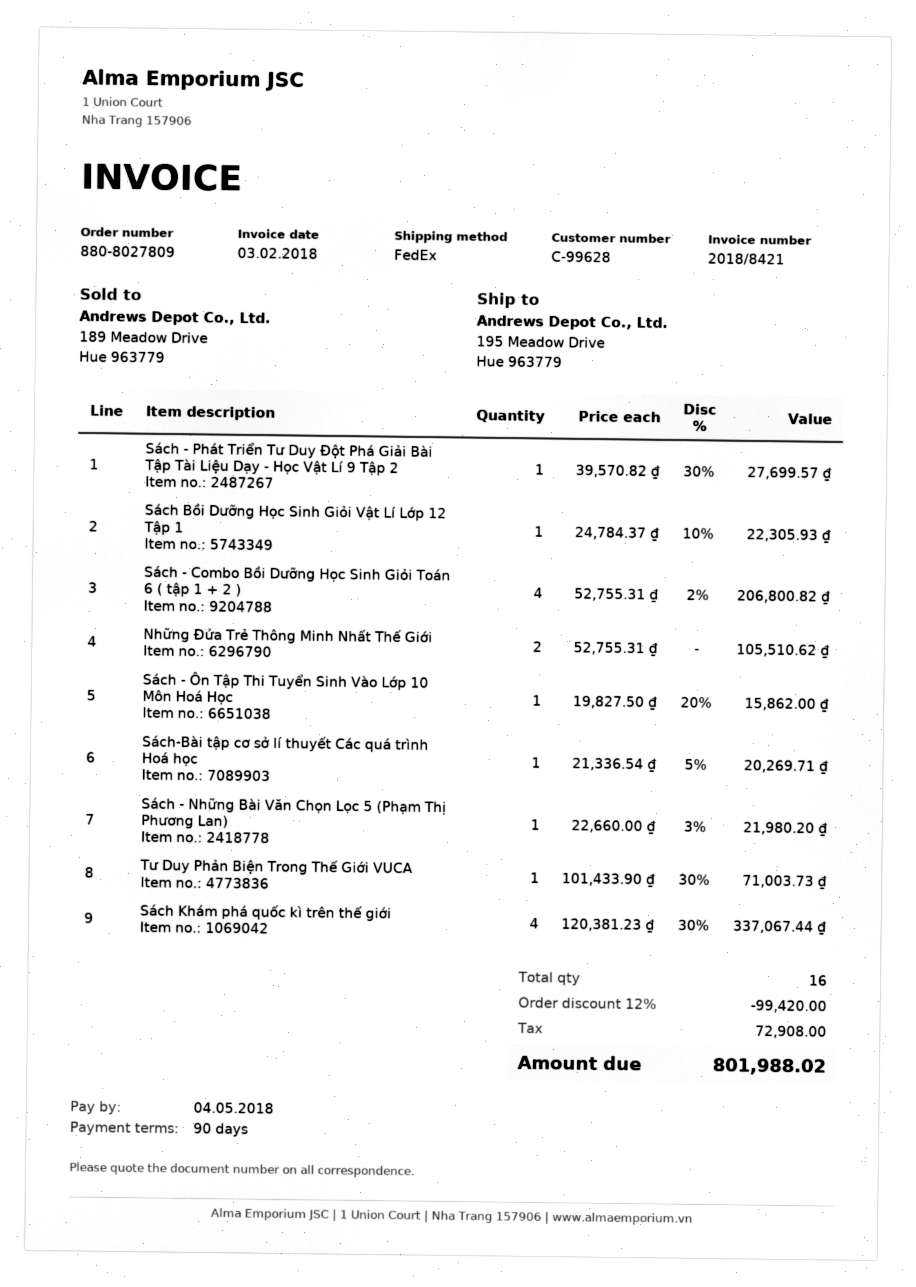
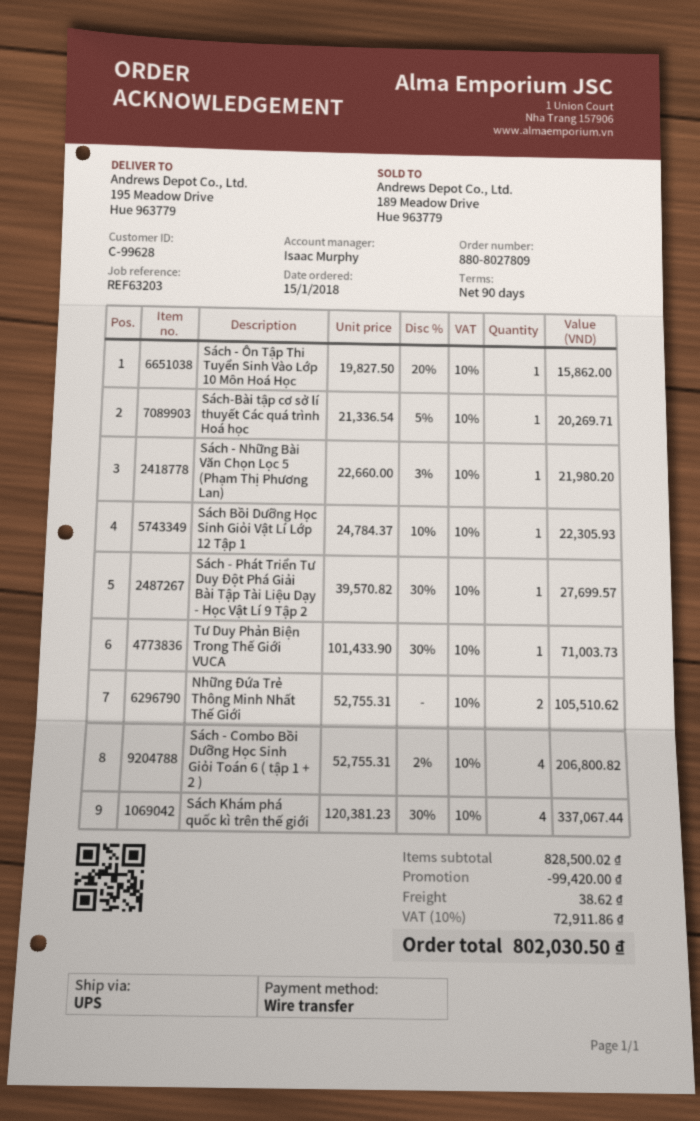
shipping method: FedEx -> UPS
shipping: none -> 38.62
tax: 72908.00 -> 72911.86
total: 801988.02 -> 802030.50

